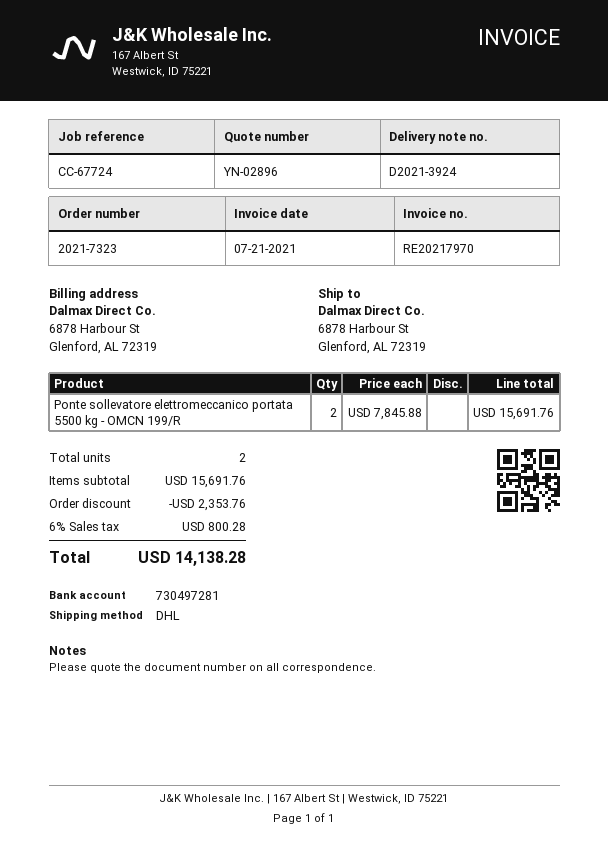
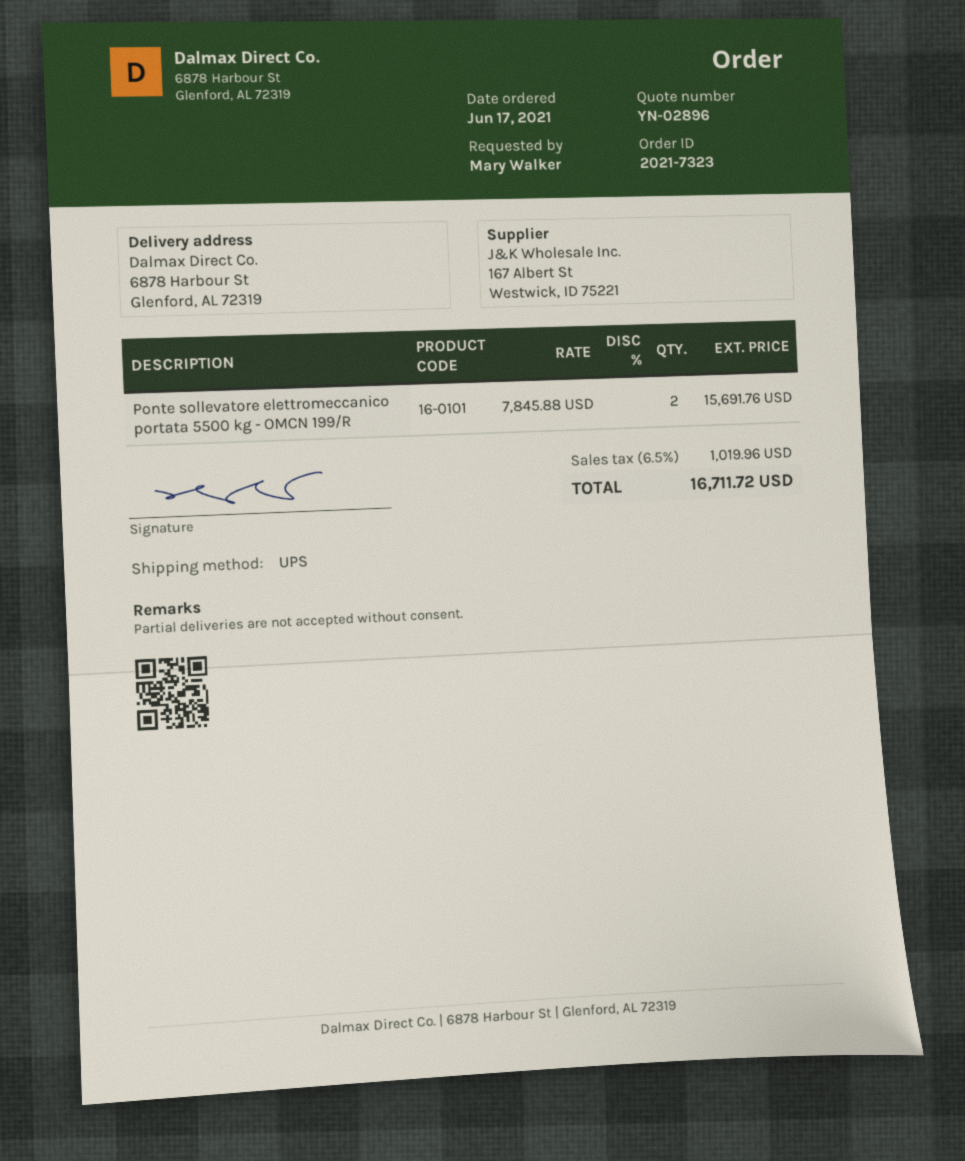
shipping method: DHL -> UPS
discount: 2353.76 -> none
tax: 6% = 800.28 -> 6.5% = 1019.96
total: 14138.28 -> 16711.72

